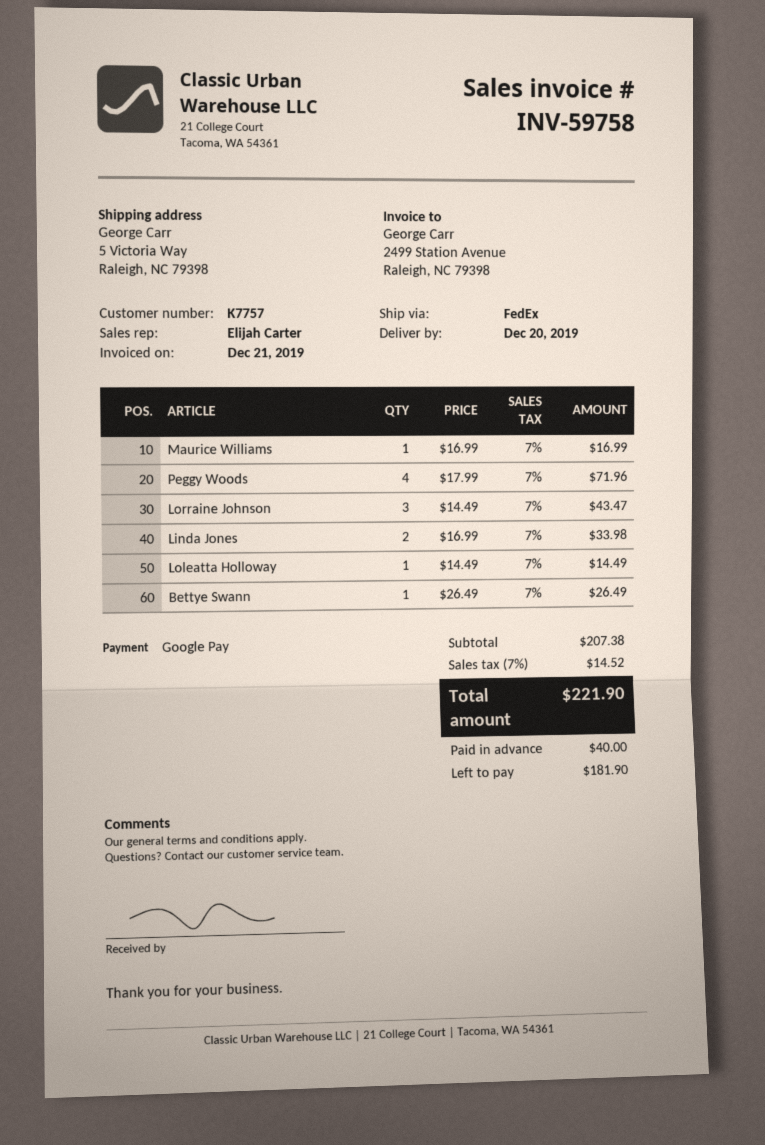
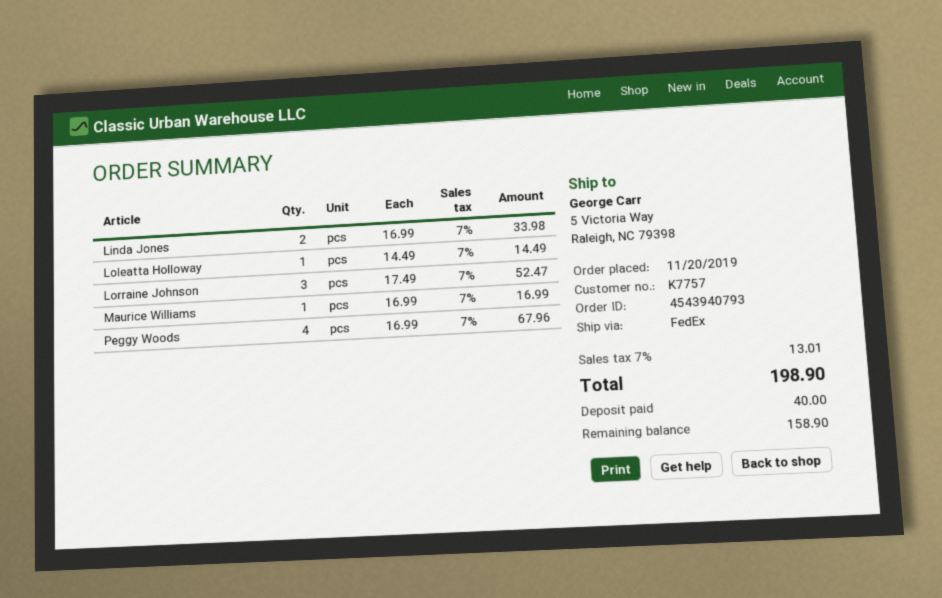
Peggy Woods: 4 x 17.99 = 71.96 -> 4 x 16.99 = 67.96
Lorraine Johnson: 3 x 14.49 = 43.47 -> 3 x 17.49 = 52.47
Bettye Swann: 1 x 26.49 = 26.49 -> none
tax: 7% = 14.52 -> 7% = 13.01
total: 221.90 -> 198.90
balance: 181.90 -> 158.90

